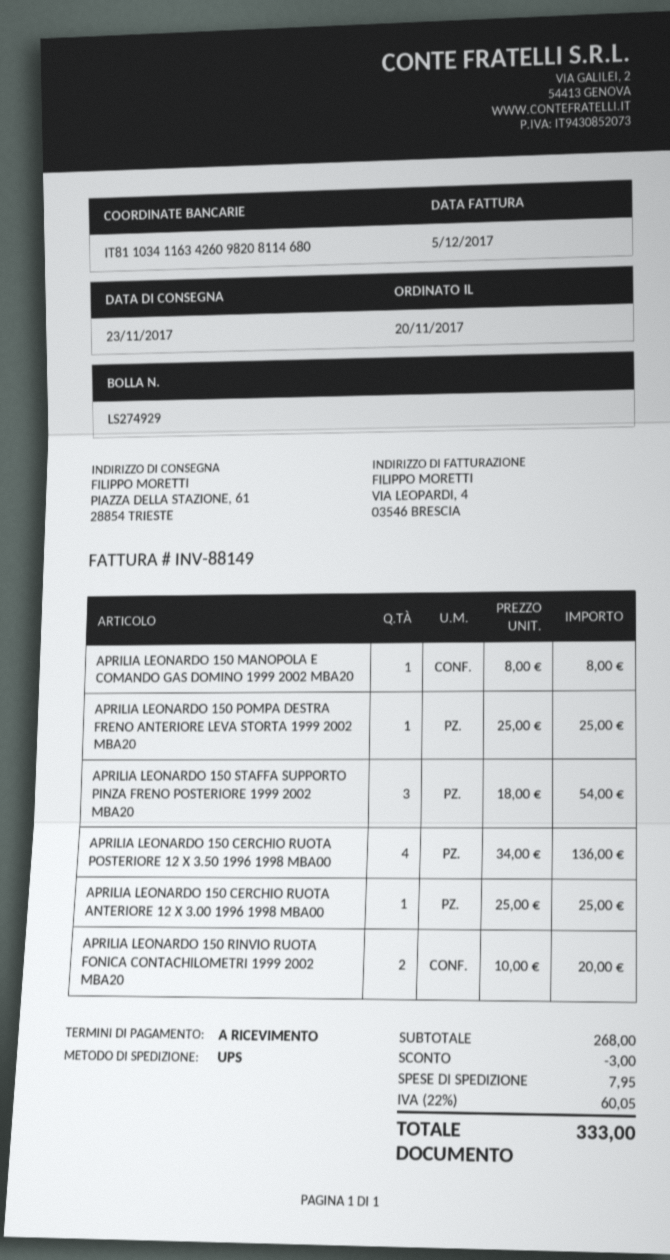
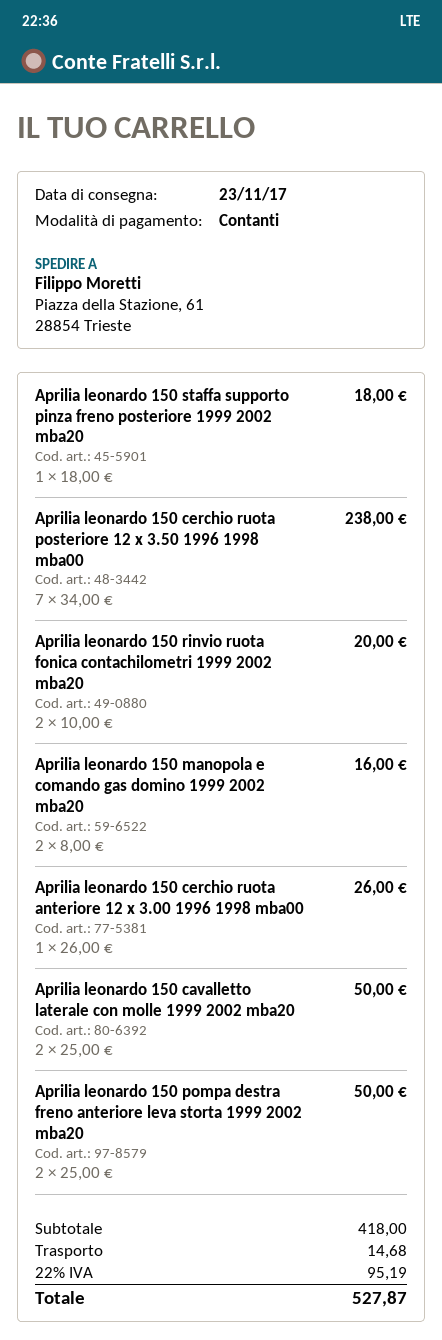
APRILIA LEONARDO 150 MANOPOLA E COMANDO GAS DOMINO 1999 2002 MBA20: 1 x 8.00 = 8.00 -> 2 x 8.00 = 16.00
APRILIA LEONARDO 150 POMPA DESTRA FRENO ANTERIORE LEVA STORTA 1999 2002 MBA20: 1 x 25.00 = 25.00 -> 2 x 25.00 = 50.00
APRILIA LEONARDO 150 STAFFA SUPPORTO PINZA FRENO POSTERIORE 1999 2002 MBA20: 3 x 18.00 = 54.00 -> 1 x 18.00 = 18.00
APRILIA LEONARDO 150 CERCHIO RUOTA POSTERIORE 12 X 3.50 1996 1998 MBA00: 4 x 34.00 = 136.00 -> 7 x 34.00 = 238.00
APRILIA LEONARDO 150 CERCHIO RUOTA ANTERIORE 12 X 3.00 1996 1998 MBA00: 1 x 25.00 = 25.00 -> 1 x 26.00 = 26.00
Aprilia leonardo 150 cavalletto laterale con molle 1999 2002 mba20: none -> 2 x 25.00 = 50.00
subtotal: 268.00 -> 418.00
discount: 3.00 -> none
shipping: 7.95 -> 14.68
tax: 22% = 60.05 -> 22% = 95.19
total: 333.00 -> 527.87

